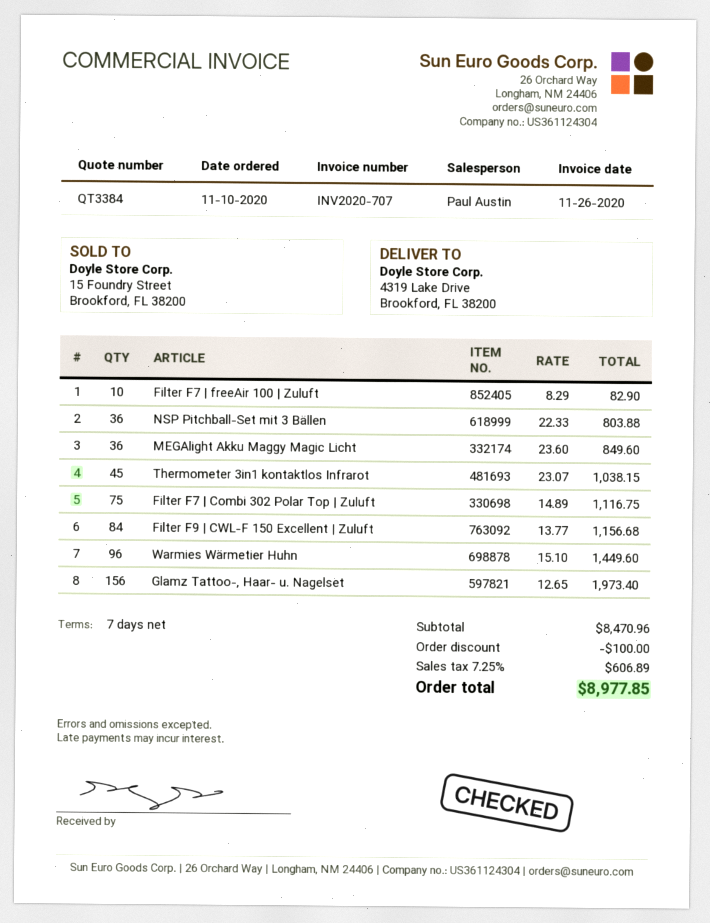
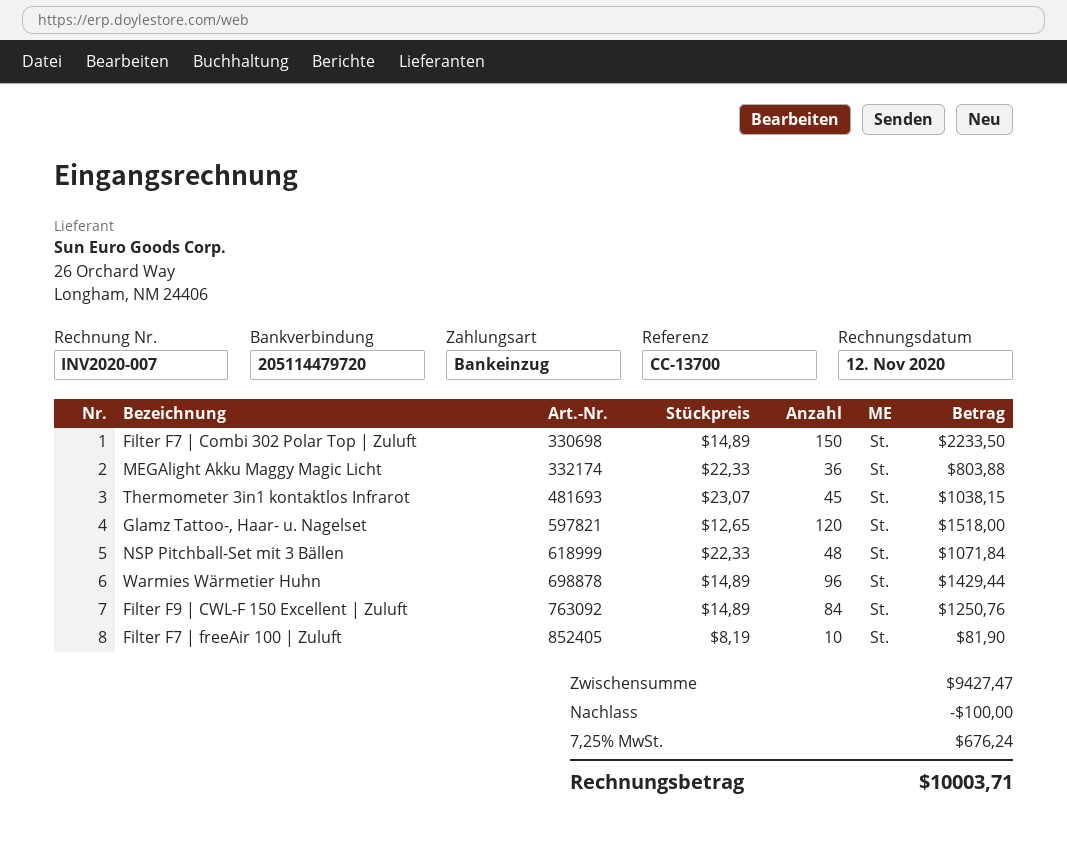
invoice number: INV2020-707 -> INV2020-007
invoice date: 2020-11-26 -> 2020-11-12
Filter F7 | freeAir 100 | Zuluft: 10 x 8.29 = 82.90 -> 10 x 8.19 = 81.90
NSP Pitchball-Set mit 3 Bällen: 36 x 22.33 = 803.88 -> 48 x 22.33 = 1071.84
MEGAlight Akku Maggy Magic Licht: 36 x 23.60 = 849.60 -> 36 x 22.33 = 803.88
Filter F7 | Combi 302 Polar Top | Zuluft: 75 x 14.89 = 1116.75 -> 150 x 14.89 = 2233.50
Filter F9 | CWL-F 150 Excellent | Zuluft: 84 x 13.77 = 1156.68 -> 84 x 14.89 = 1250.76
Warmies Wärmetier Huhn: 96 x 15.10 = 1449.60 -> 96 x 14.89 = 1429.44
Glamz Tattoo-, Haar- u. Nagelset: 156 x 12.65 = 1973.40 -> 120 x 12.65 = 1518.00
subtotal: 8470.96 -> 9427.47
tax: 7.25% = 606.89 -> 7.25% = 676.24
total: 8977.85 -> 10003.71

